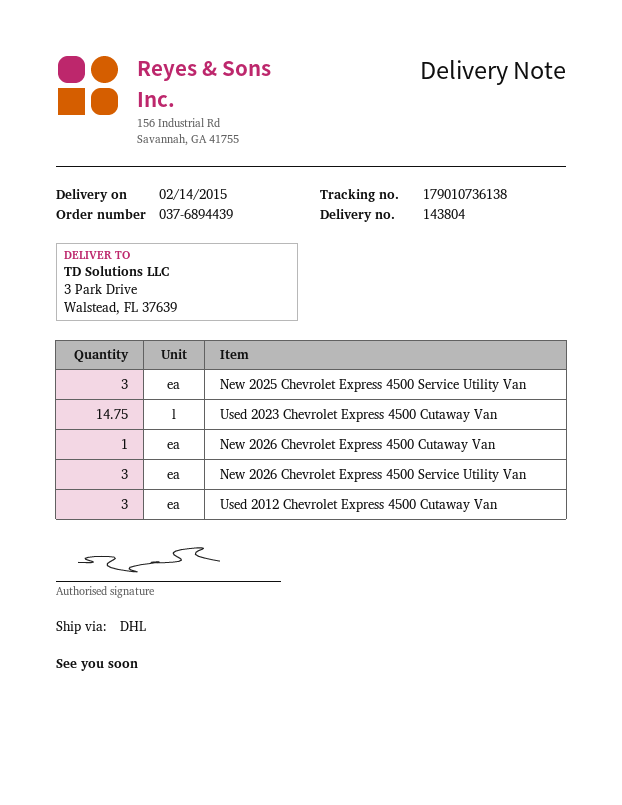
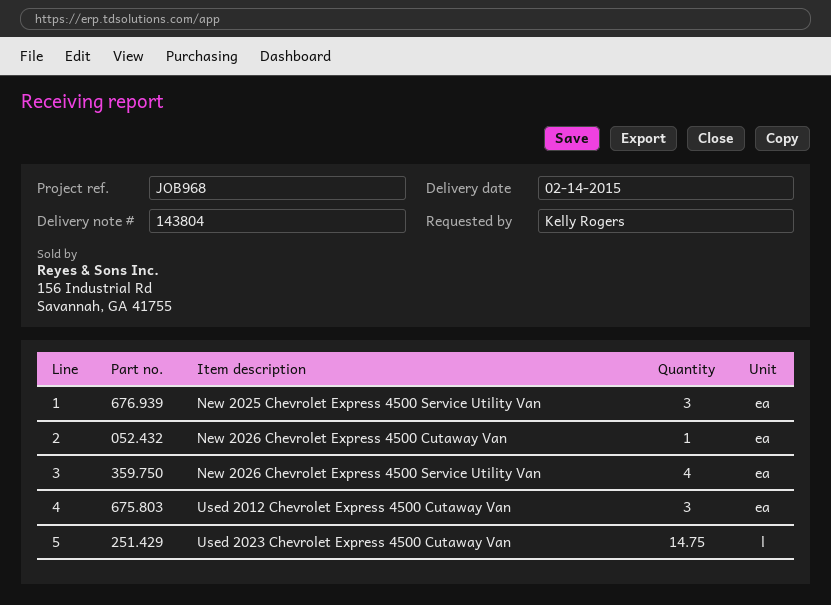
New 2026 Chevrolet Express 4500 Service Utility Van: 3 -> 4

